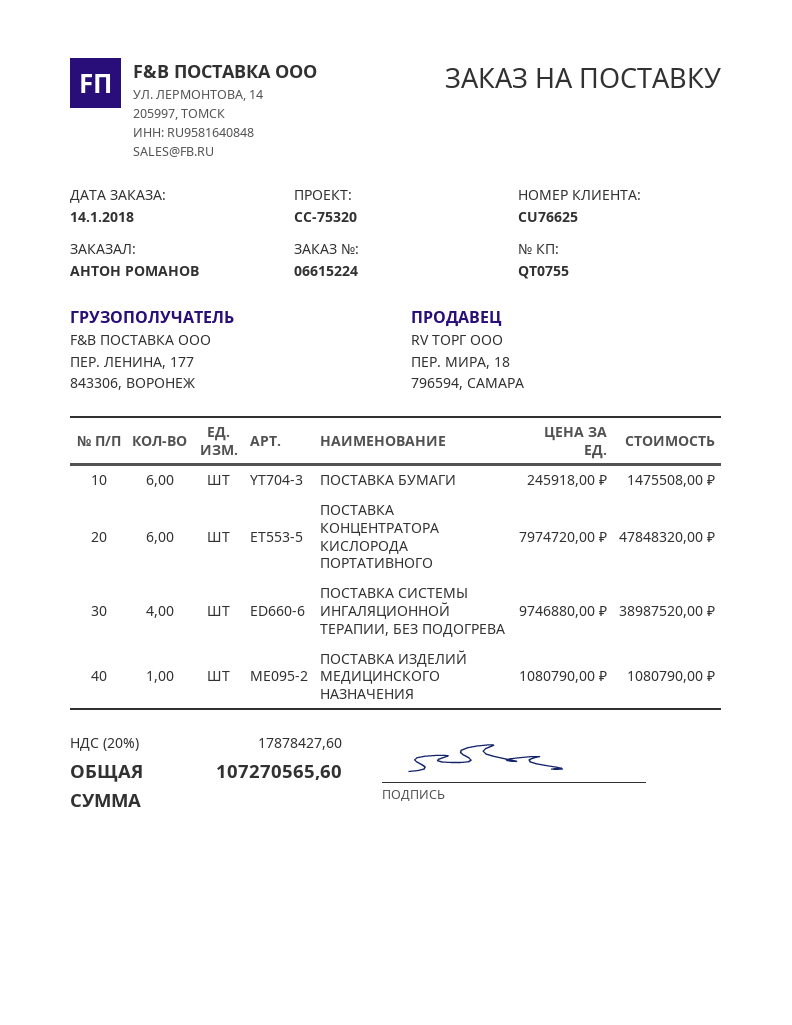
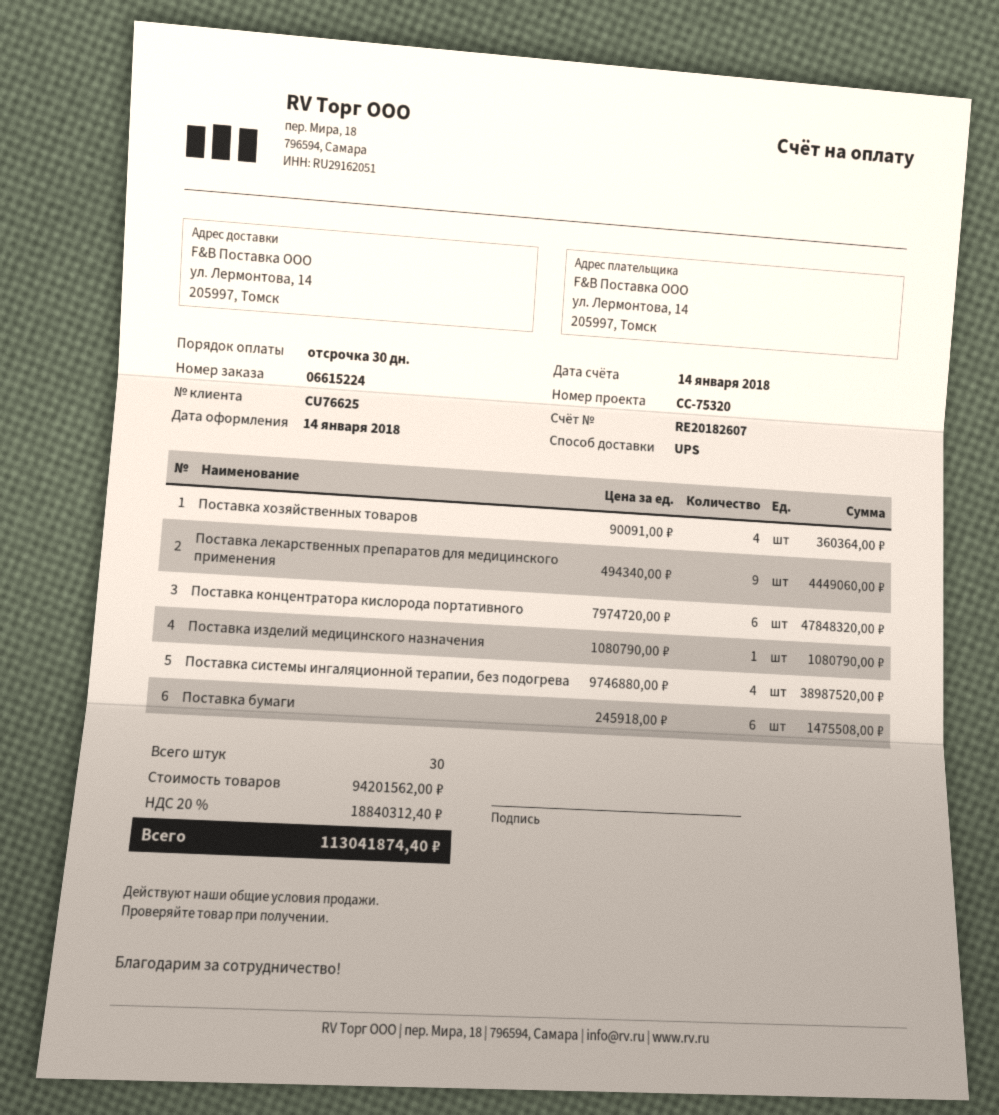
ship to: ПЕР. ЛЕНИНА, 177, 843306, ВОРОНЕЖ -> ул. Лермонтова, 14, 205997, Томск
Поставка хозяйственных товаров: none -> 4 x 90091.00 = 360364.00
Поставка лекарственных препаратов для медицинского применения: none -> 9 x 494340.00 = 4449060.00
tax: 20% = 17878427.60 -> 20% = 18840312.40
total: 107270565.60 -> 113041874.40

